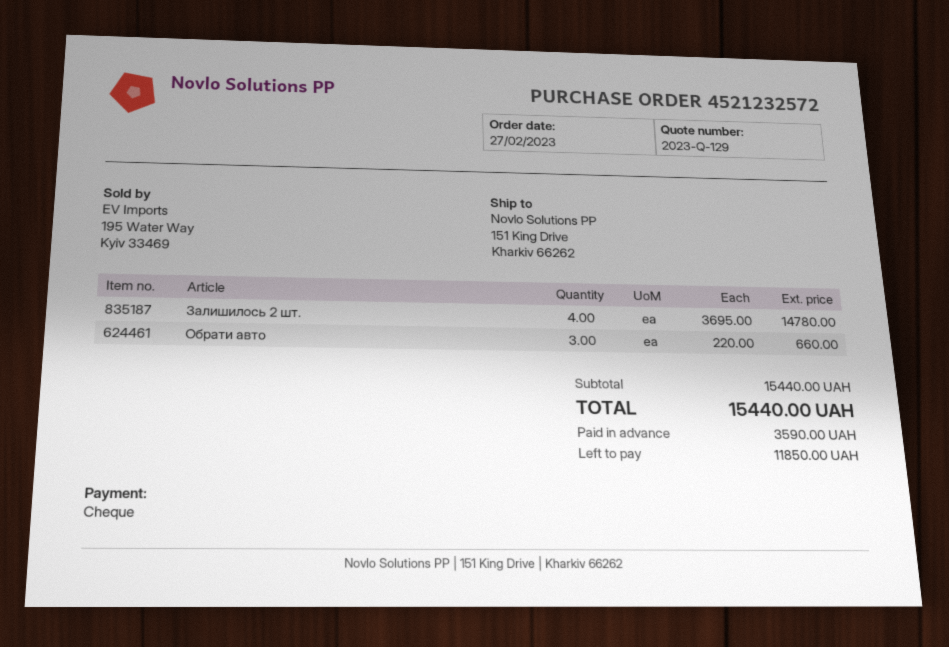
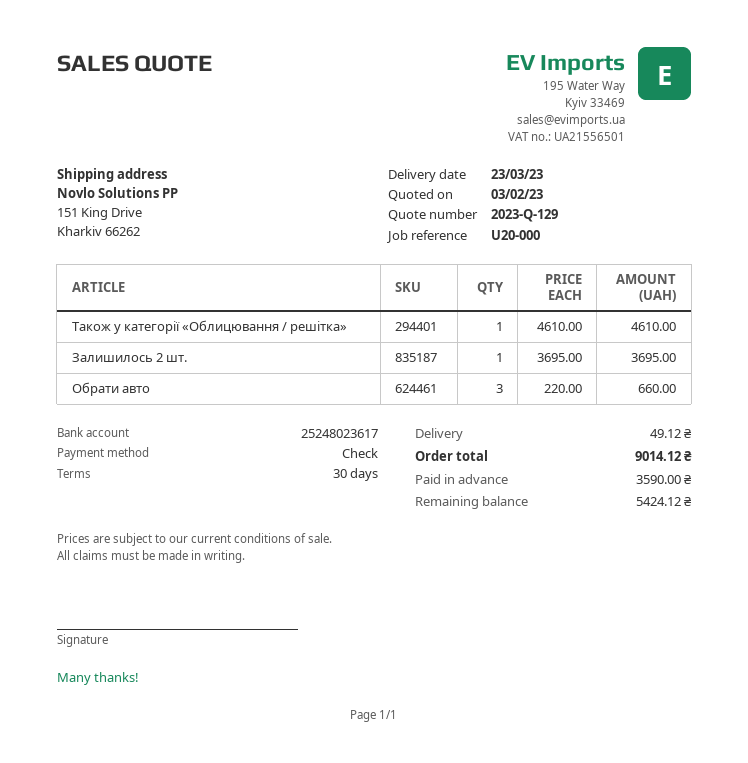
Залишилось 2 шт.: 4 x 3695.00 = 14780.00 -> 1 x 3695.00 = 3695.00
Також у категорії «Облицювання / решітка»: none -> 1 x 4610.00 = 4610.00
shipping: none -> 49.12
total: 15440.00 -> 9014.12
balance: 11850.00 -> 5424.12

